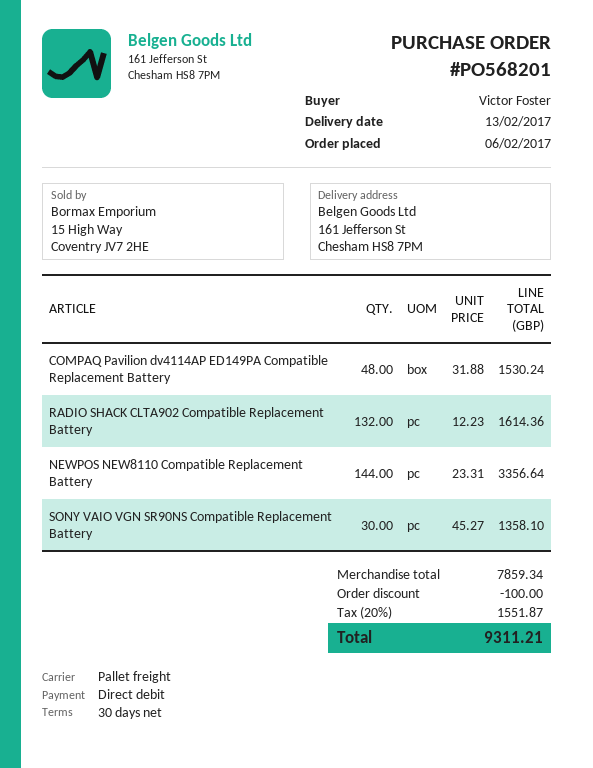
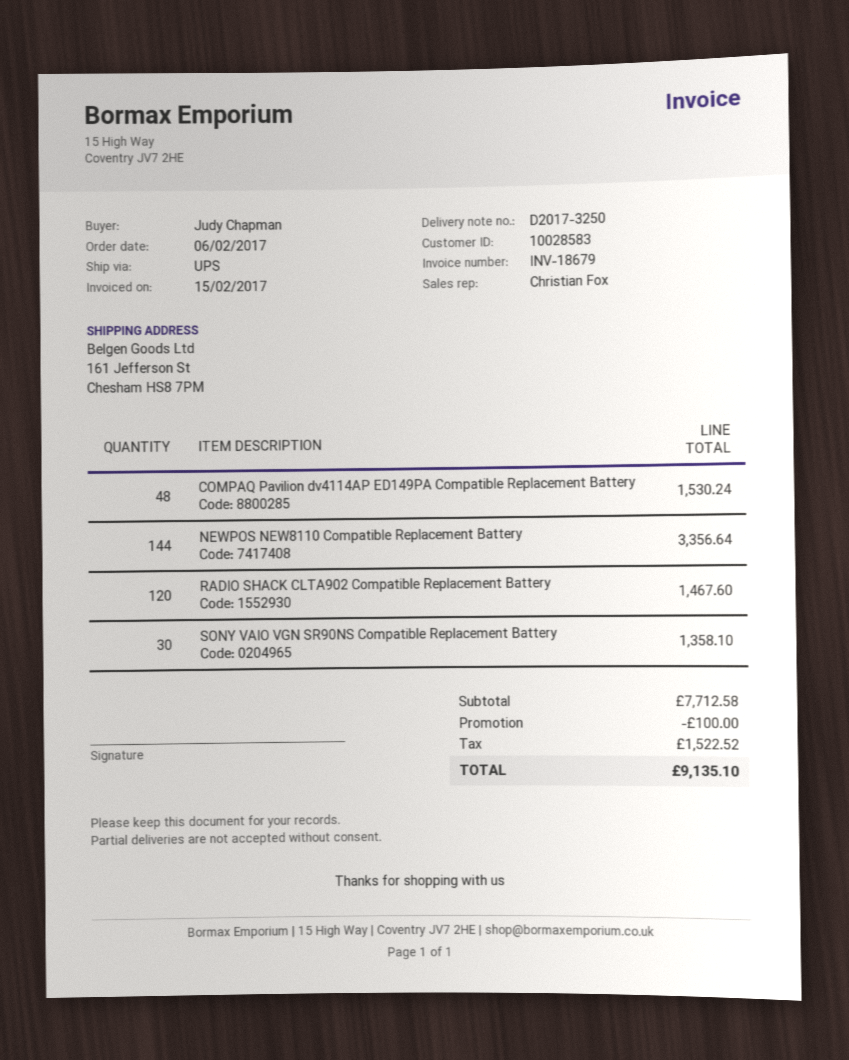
ordered by: Victor Foster -> Judy Chapman
shipping method: pallet freight -> UPS
RADIO SHACK CLTA902 Compatible Replacement Battery: 132 for 1614.36 -> 120 for 1467.60
subtotal: 7859.34 -> 7712.58
tax: 1551.87 -> 1522.52
total: 9311.21 -> 9135.10

